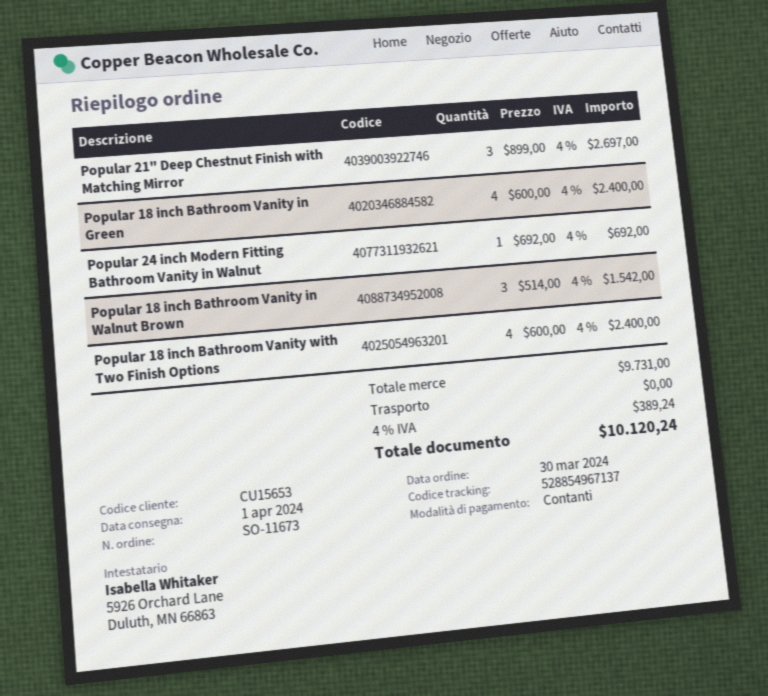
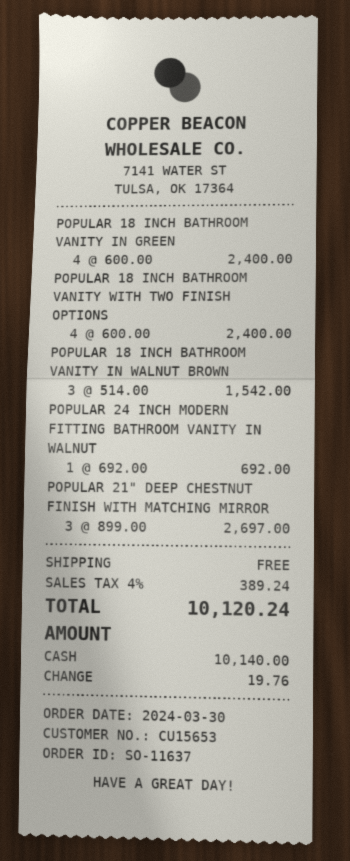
order number: SO-11673 -> SO-11637

